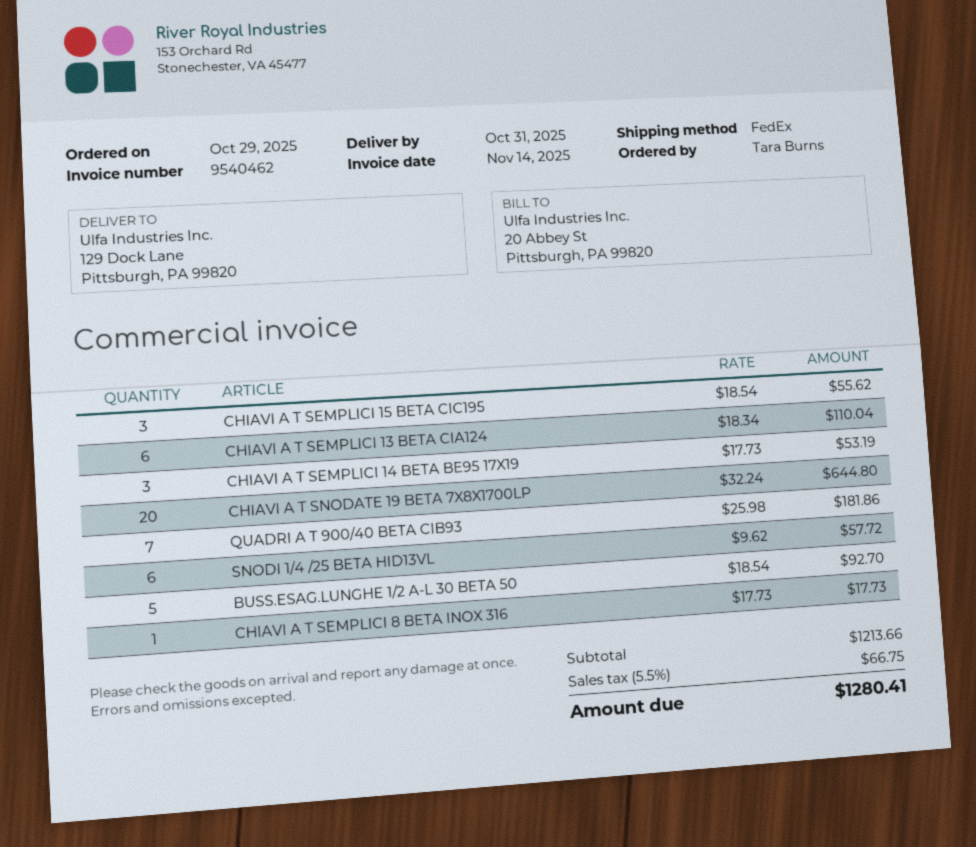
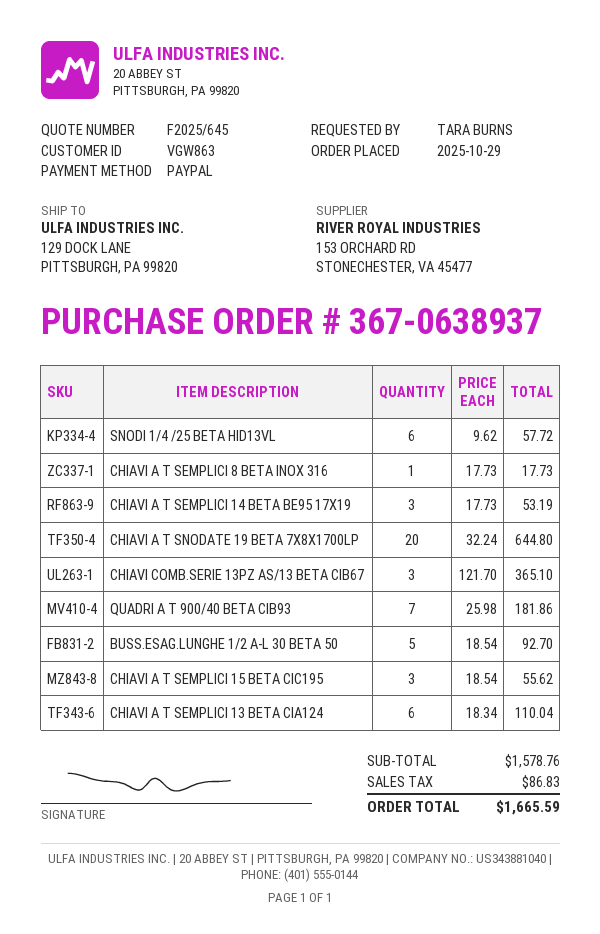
CHIAVI COMB.SERIE 13PZ AS/13 BETA CIB67: none -> 3 x 121.70 = 365.10
subtotal: 1213.66 -> 1578.76
tax: 66.75 -> 86.83
total: 1280.41 -> 1665.59

